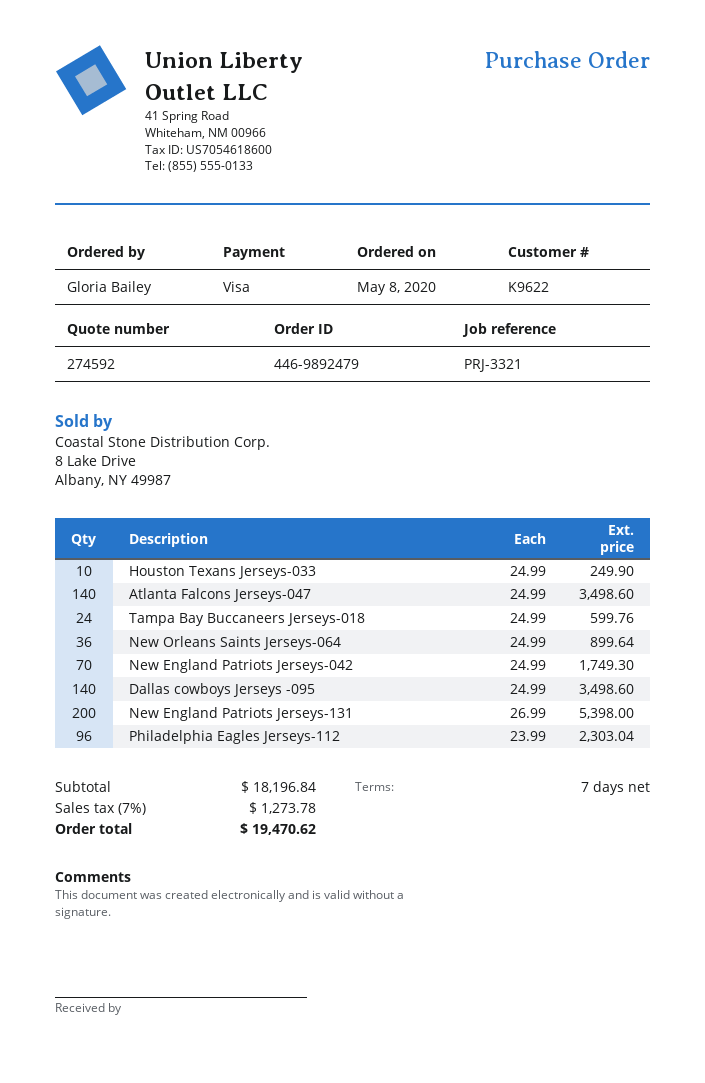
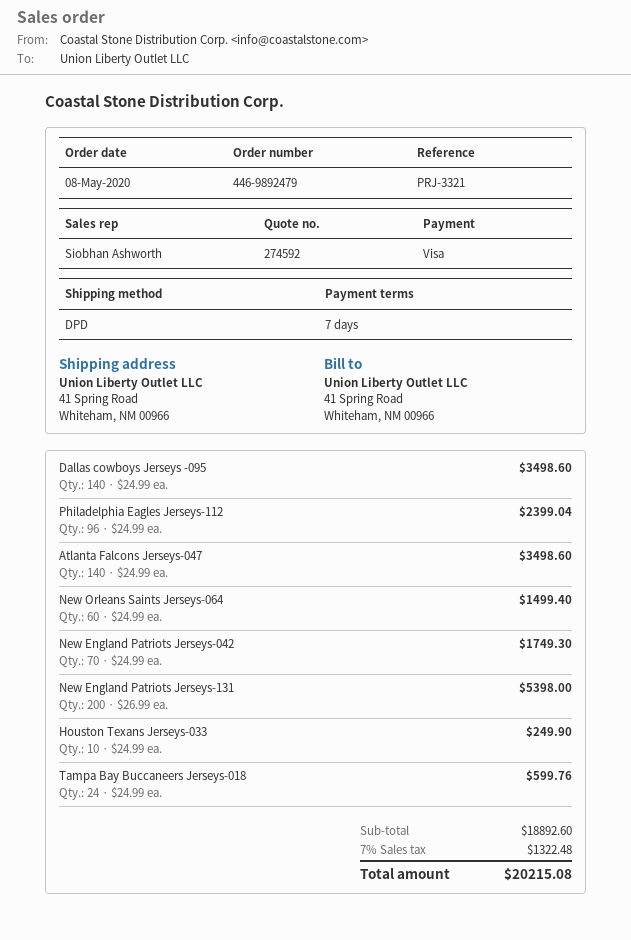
New Orleans Saints Jerseys-064: 36 x 24.99 = 899.64 -> 60 x 24.99 = 1499.40
Philadelphia Eagles Jerseys-112: 96 x 23.99 = 2303.04 -> 96 x 24.99 = 2399.04
subtotal: 18196.84 -> 18892.60
tax: 7% = 1273.78 -> 7% = 1322.48
total: 19470.62 -> 20215.08

